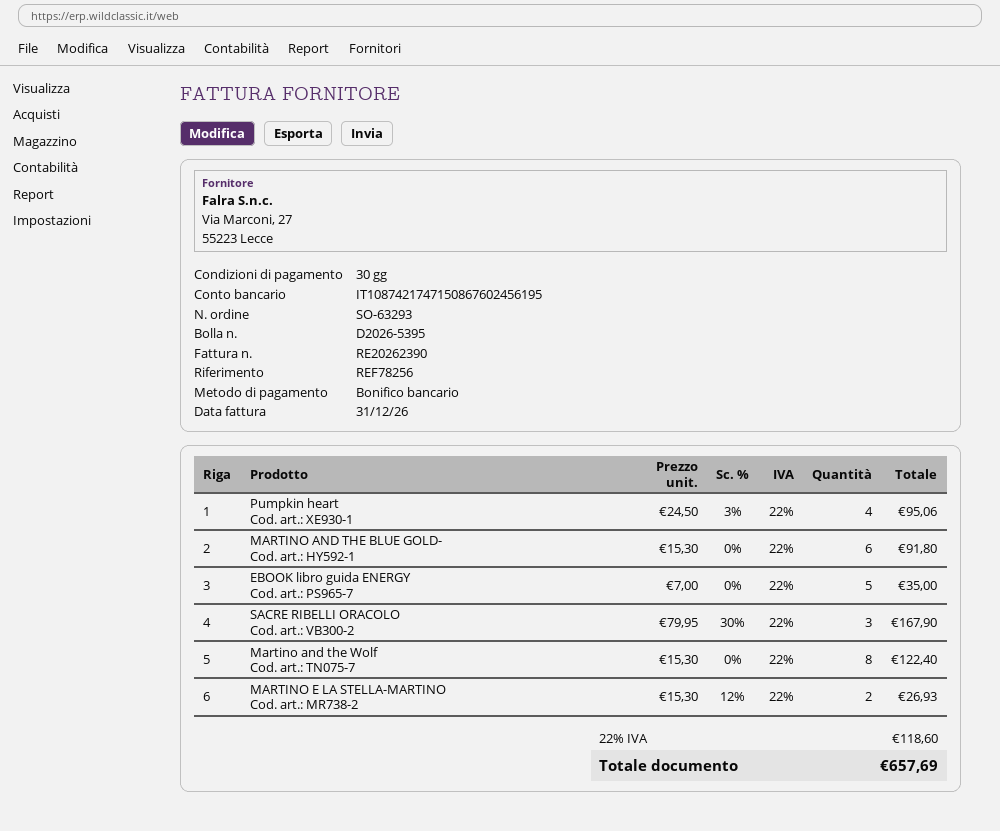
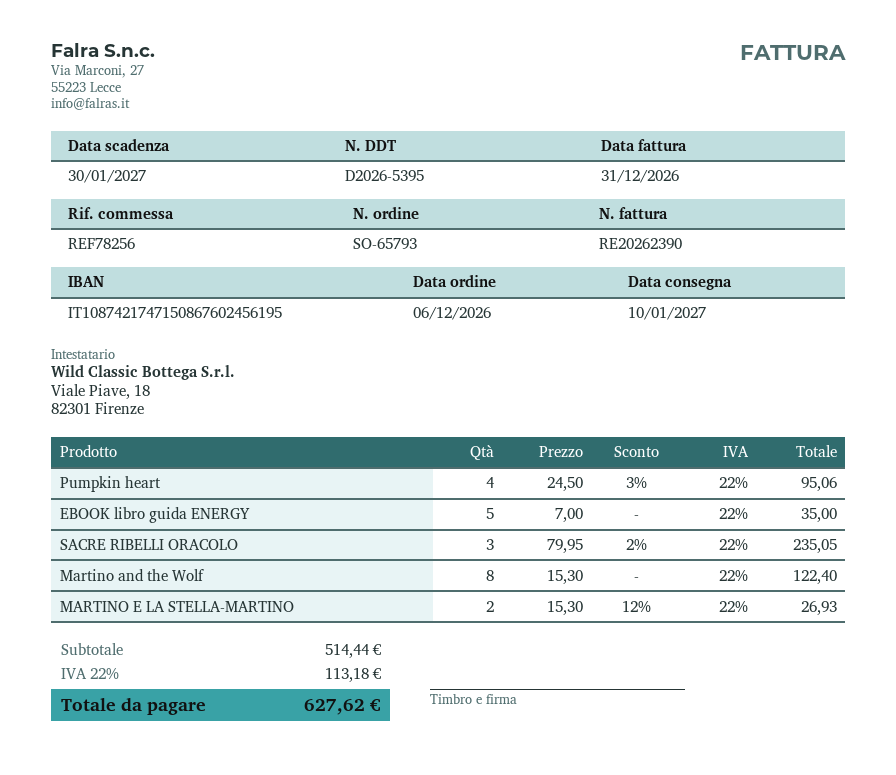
order number: SO-63293 -> SO-65793
MARTINO AND THE BLUE GOLD-: 6 x 15.30 = 91.80 -> none
SACRE RIBELLI ORACOLO: 3 x 79.95 - 30% = 167.90 -> 3 x 79.95 - 2% = 235.05
tax: 22% = 118.60 -> 22% = 113.18
total: 657.69 -> 627.62

